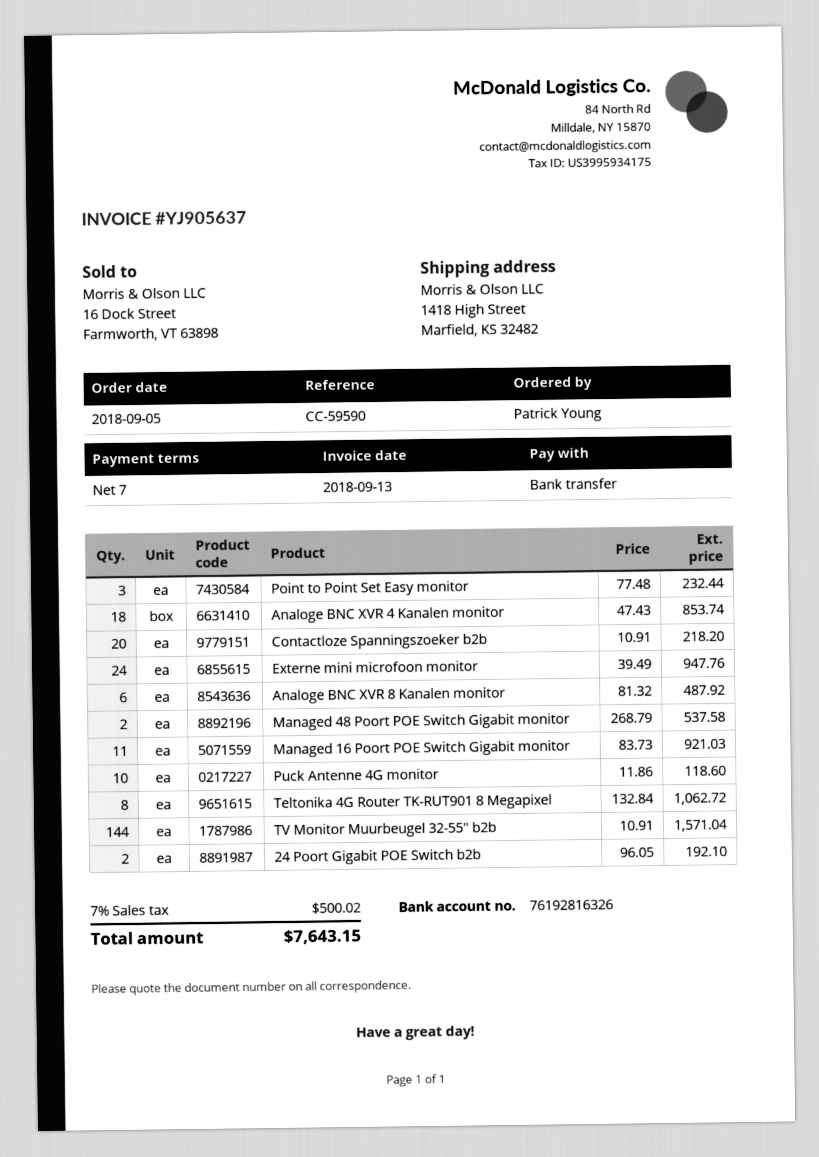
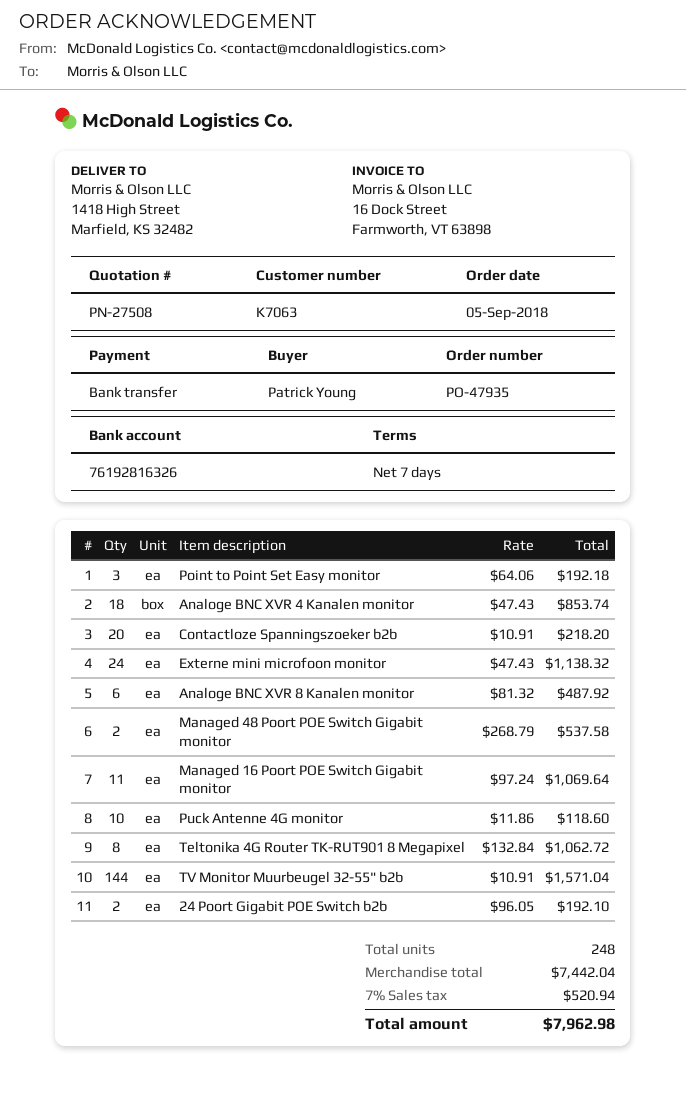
Point to Point Set Easy monitor: 3 x 77.48 = 232.44 -> 3 x 64.06 = 192.18
Externe mini microfoon monitor: 24 x 39.49 = 947.76 -> 24 x 47.43 = 1138.32
Managed 16 Poort POE Switch Gigabit monitor: 11 x 83.73 = 921.03 -> 11 x 97.24 = 1069.64
tax: 7% = 500.02 -> 7% = 520.94
total: 7643.15 -> 7962.98

